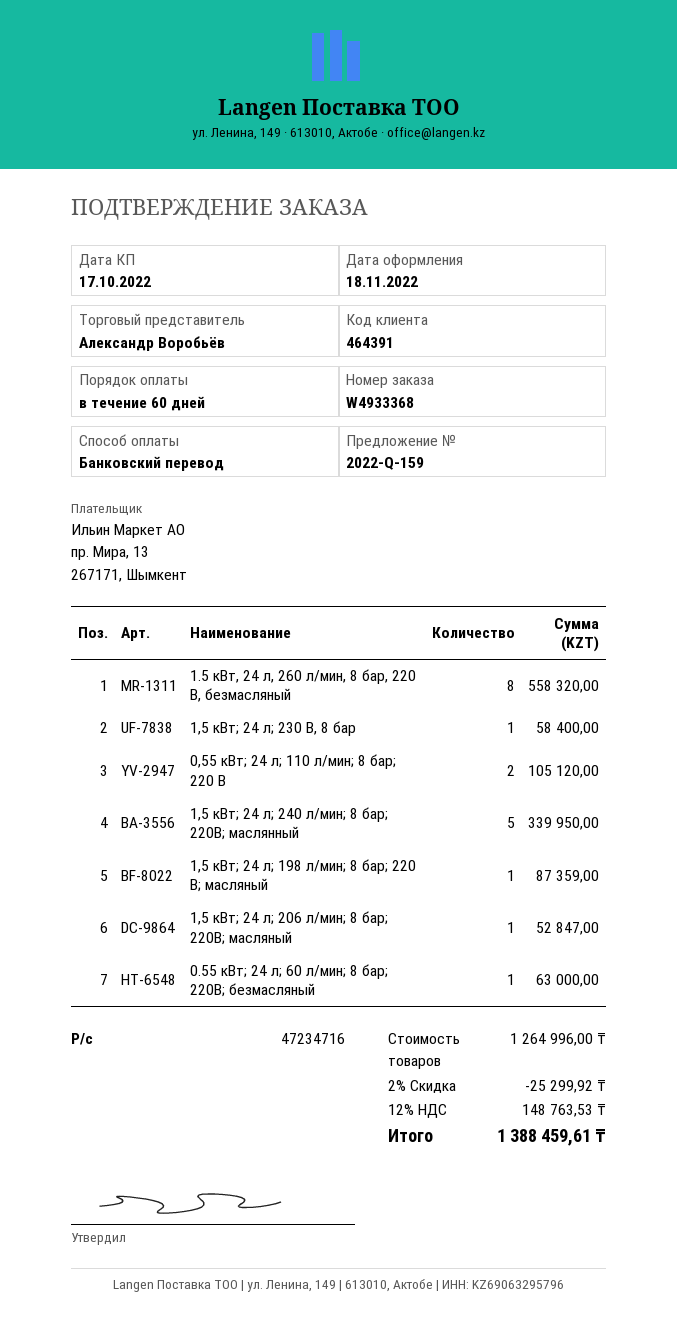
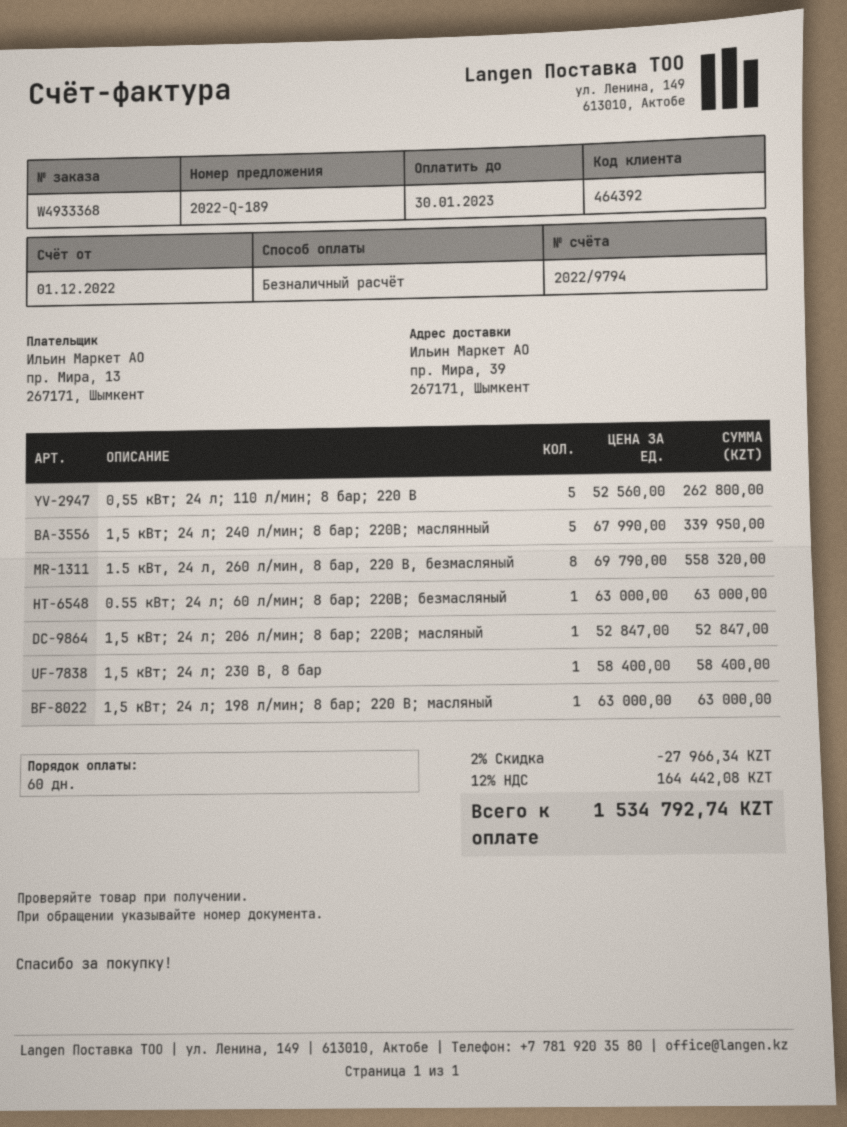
quote number: 2022-Q-159 -> 2022-Q-189
customer number: 464391 -> 464392
0,55 кВт; 24 л; 110 л/мин; 8 бар; 220 В: 2 for 105120.00 -> 5 for 262800.00
1,5 кВт; 24 л; 198 л/мин; 8 бар; 220 В; масляный: 1 for 87359.00 -> 1 for 63000.00
discount: 2% = 25299.92 -> 2% = 27966.34
tax: 12% = 148763.53 -> 12% = 164442.08
total: 1388459.61 -> 1534792.74

